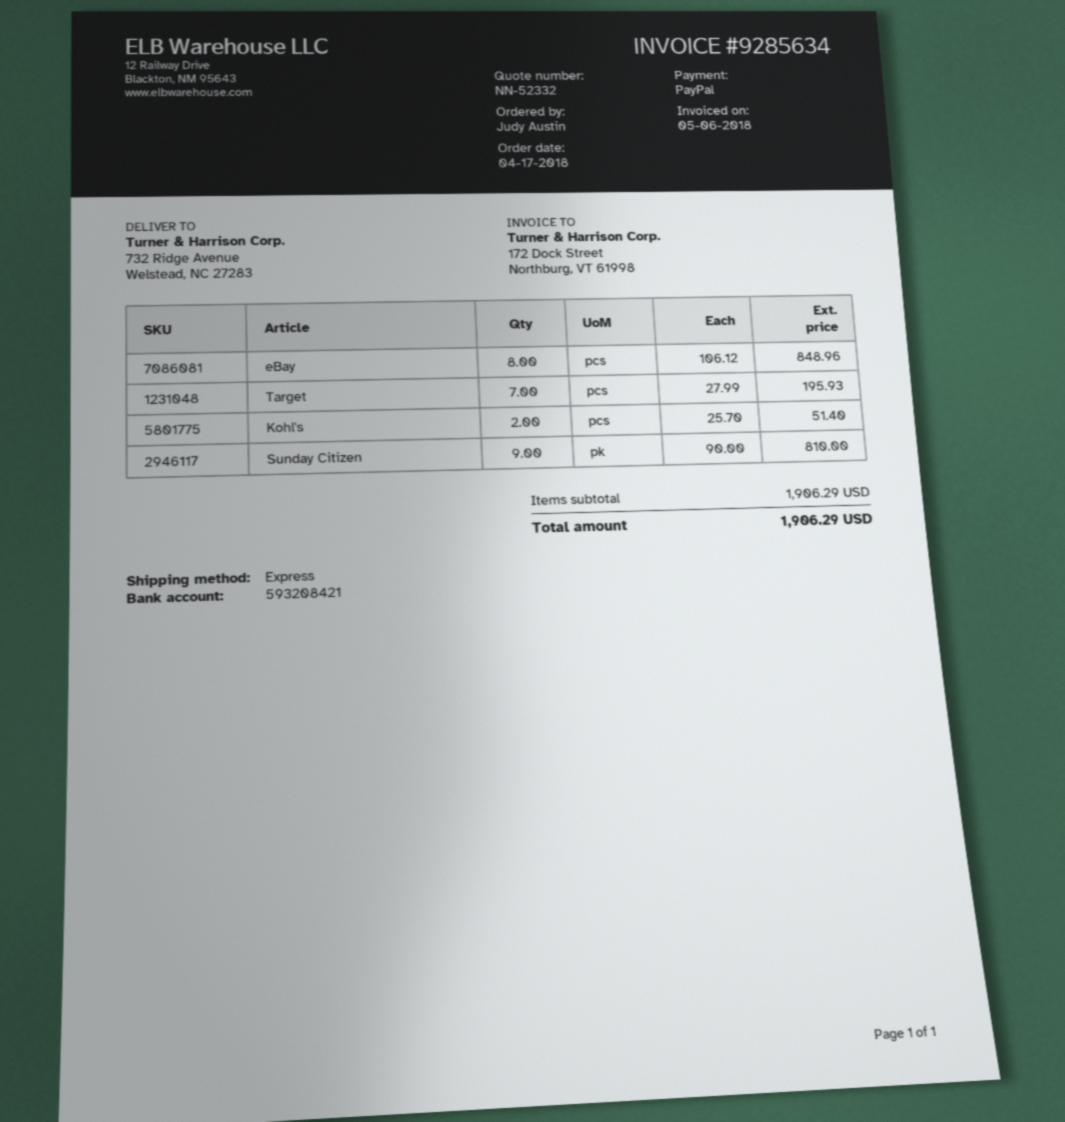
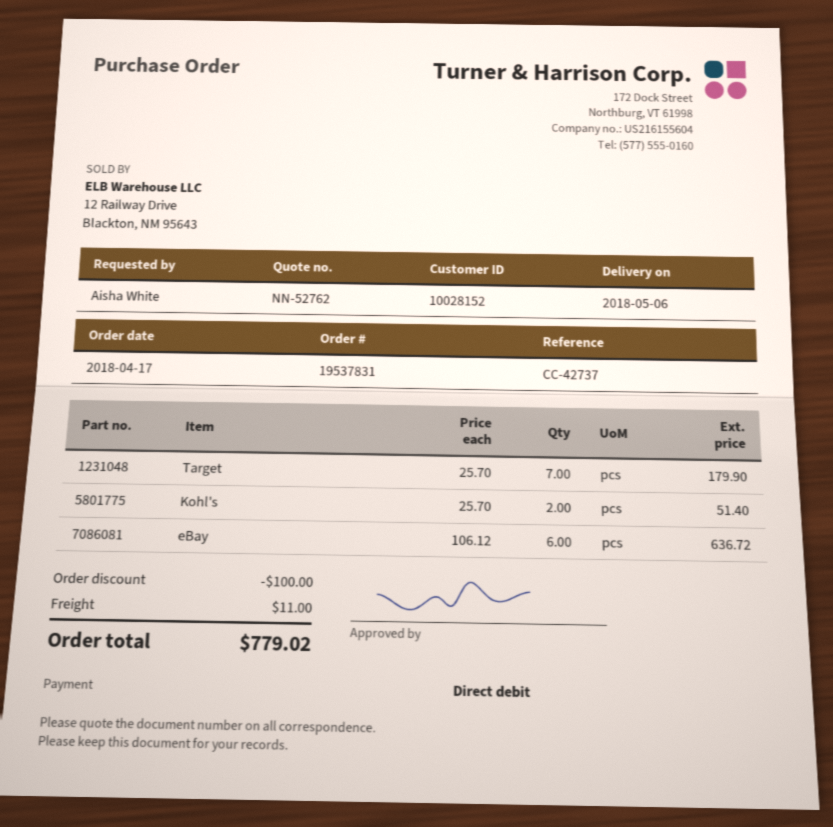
quote number: NN-52332 -> NN-52762
ordered by: Judy Austin -> Aisha White
payment method: PayPal -> direct debit
eBay: 8 x 106.12 = 848.96 -> 6 x 106.12 = 636.72
Target: 7 x 27.99 = 195.93 -> 7 x 25.70 = 179.90
Sunday Citizen: 9 x 90.00 = 810.00 -> none
discount: none -> 100.00
shipping: none -> 11.00
total: 1906.29 -> 779.02

